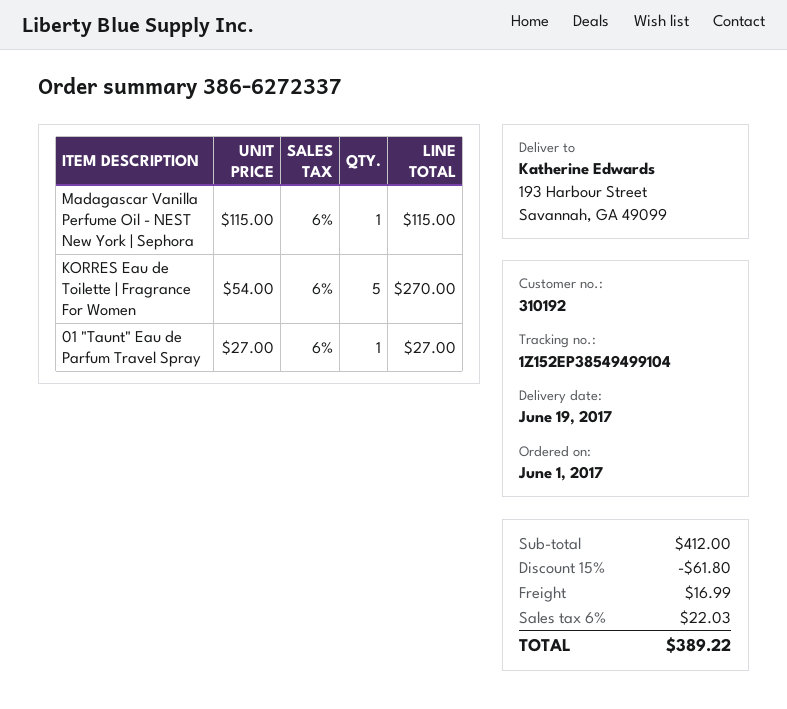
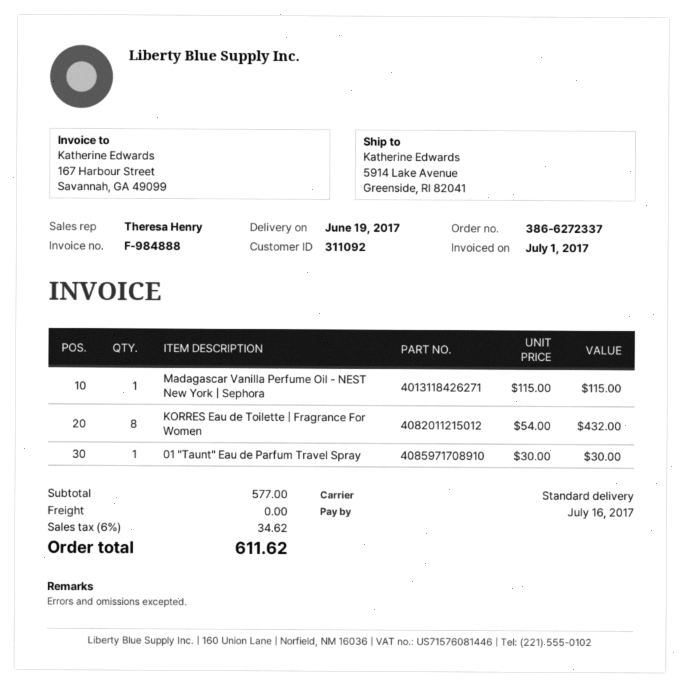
customer number: 310192 -> 311092
ship to: 193 Harbour Street, Savannah, GA 49099 -> 5914 Lake Avenue, Greenside, RI 82041
KORRES Eau de Toilette | Fragrance For Women: 5 x 54.00 = 270.00 -> 8 x 54.00 = 432.00
01 "Taunt" Eau de Parfum Travel Spray: 1 x 27.00 = 27.00 -> 1 x 30.00 = 30.00
subtotal: 412.00 -> 577.00
discount: 15% = 61.80 -> none
shipping: 16.99 -> 0.00
tax: 6% = 22.03 -> 6% = 34.62
total: 389.22 -> 611.62

